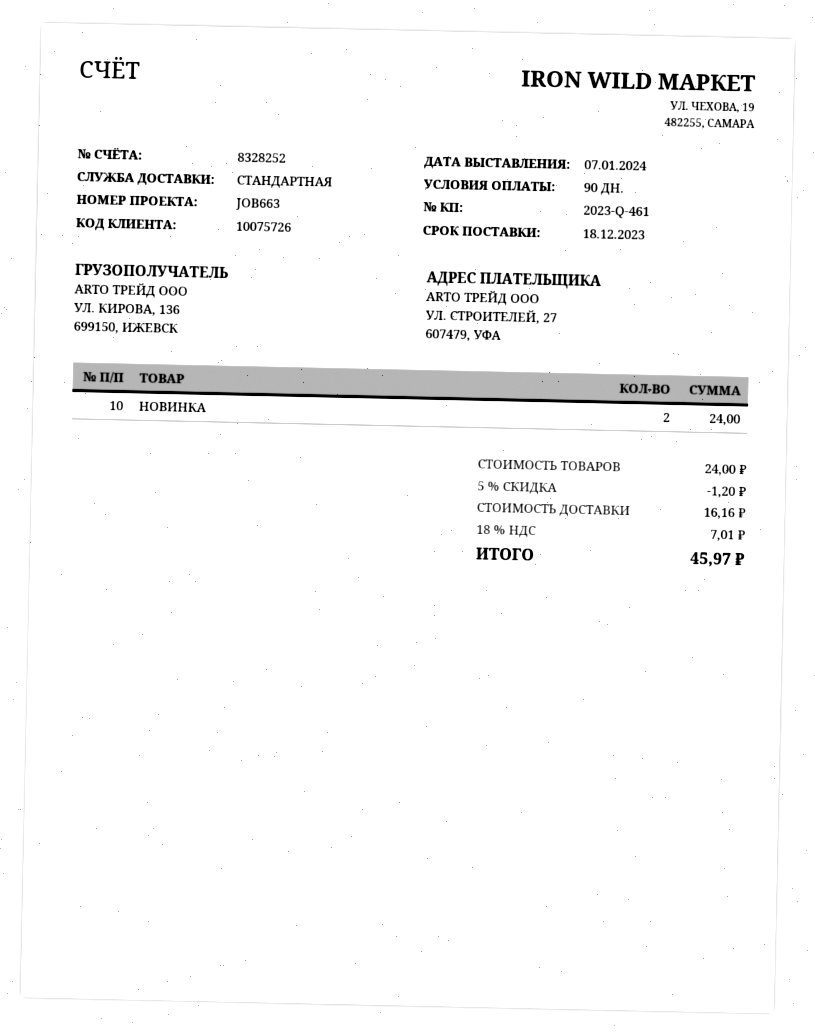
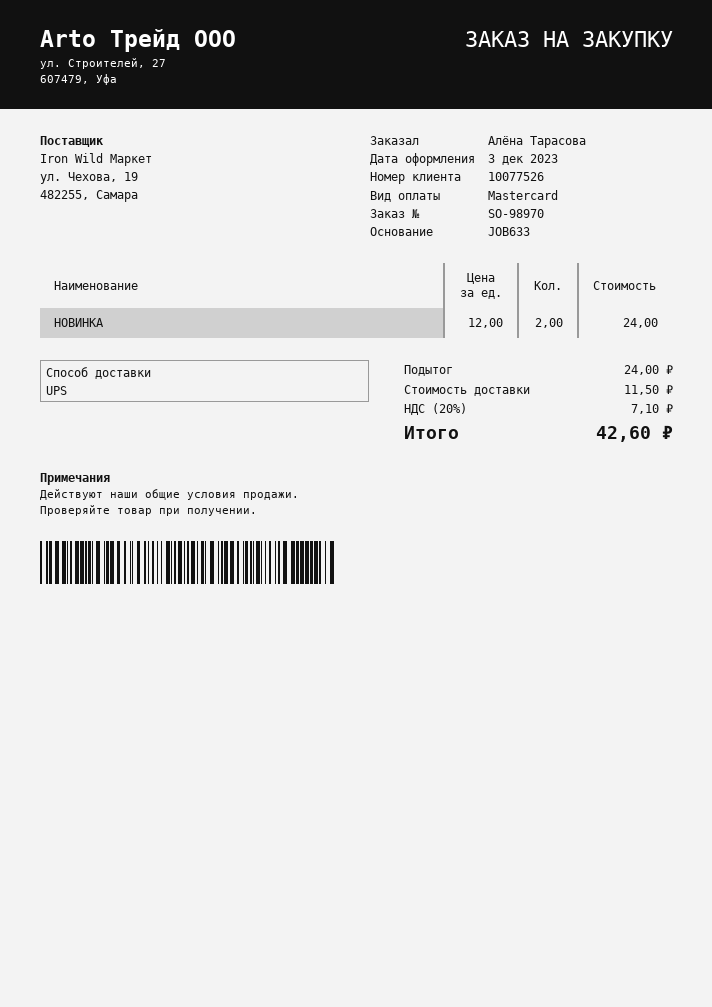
customer number: 10075726 -> 10077526
reference: JOB663 -> JOB633
shipping method: standard -> UPS
discount: 5% = 1.20 -> none
shipping: 16.16 -> 11.50
tax: 18% = 7.01 -> 20% = 7.10
total: 45.97 -> 42.60

